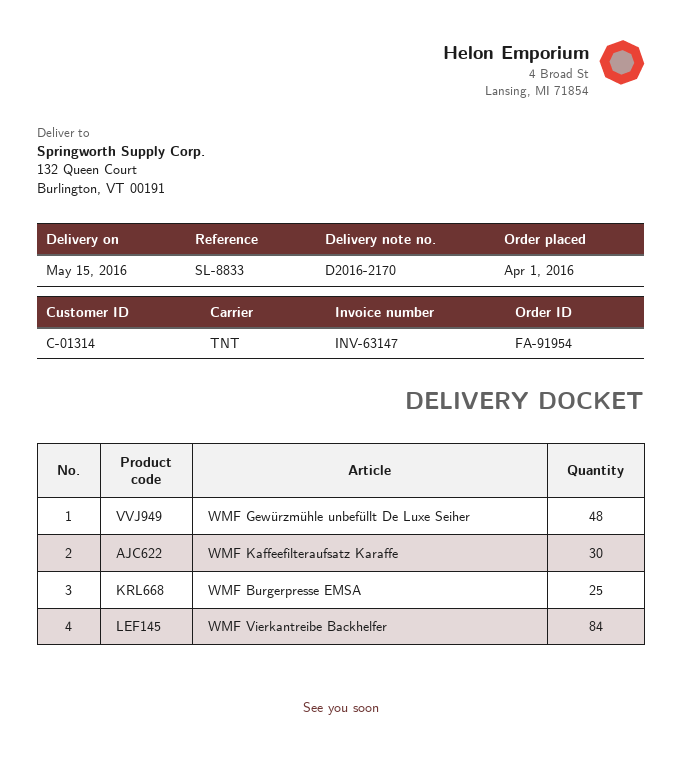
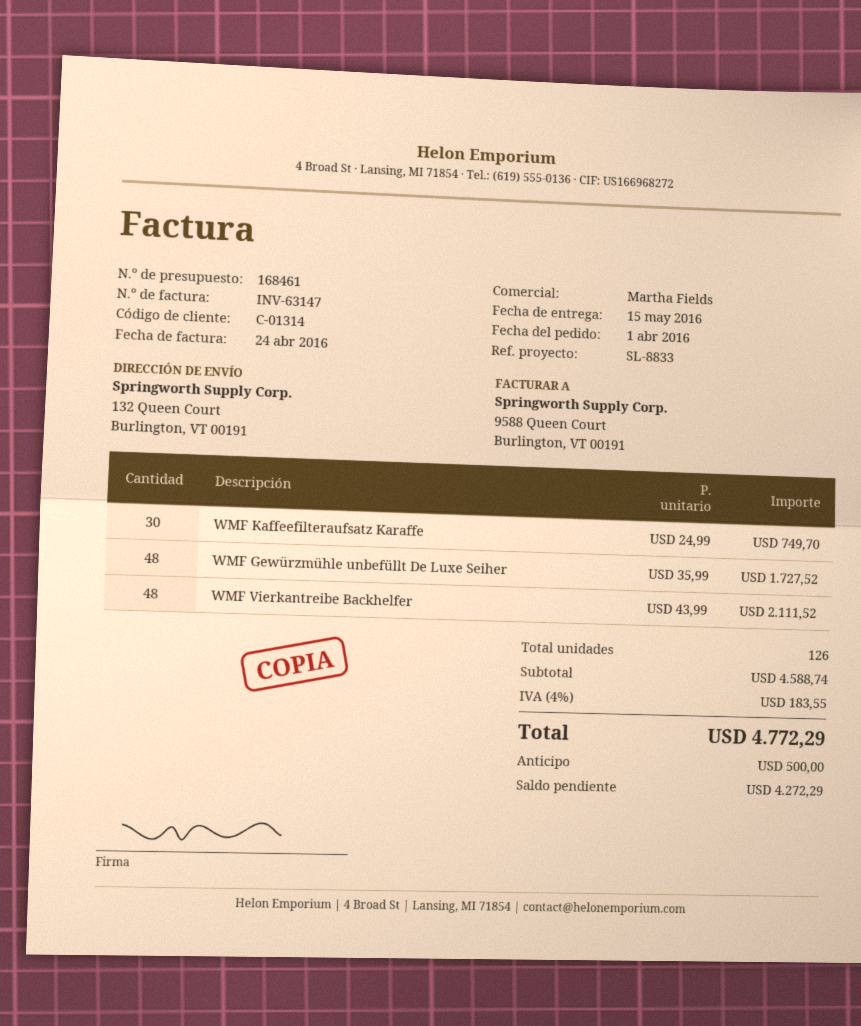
WMF Burgerpresse EMSA: 25 -> none
WMF Vierkantreibe Backhelfer: 84 -> 48

